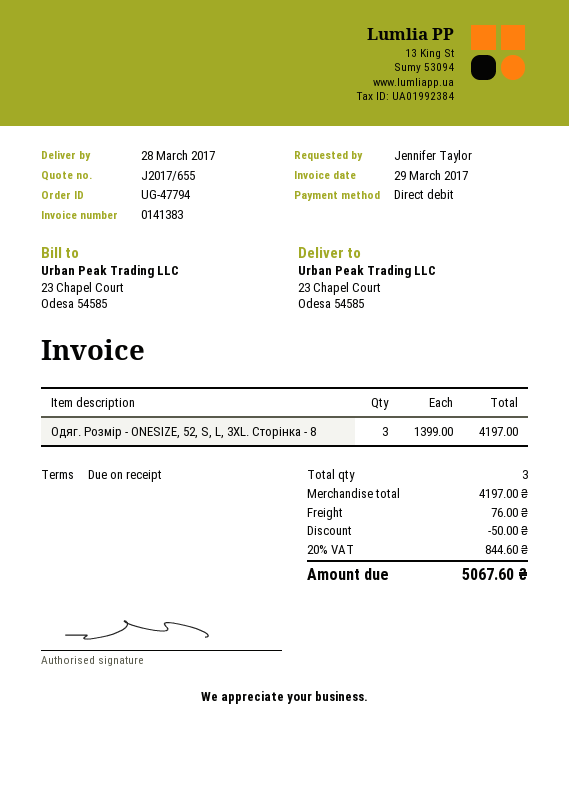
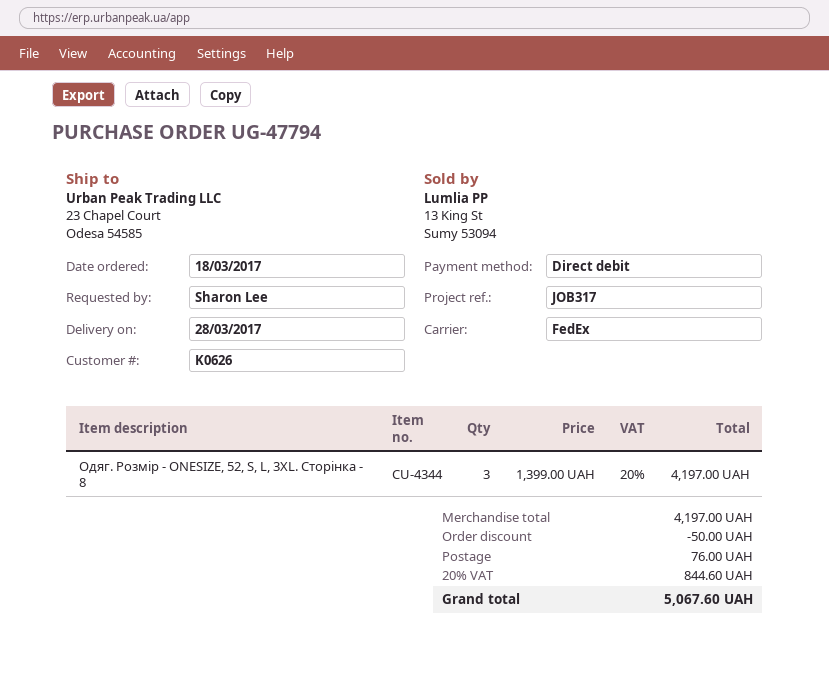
ordered by: Jennifer Taylor -> Sharon Lee

